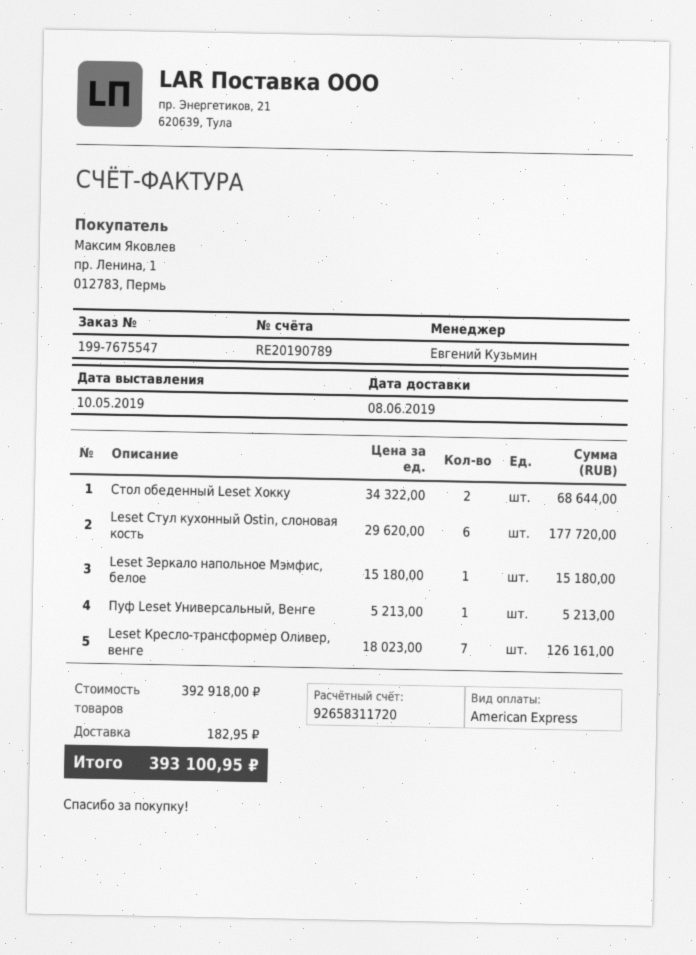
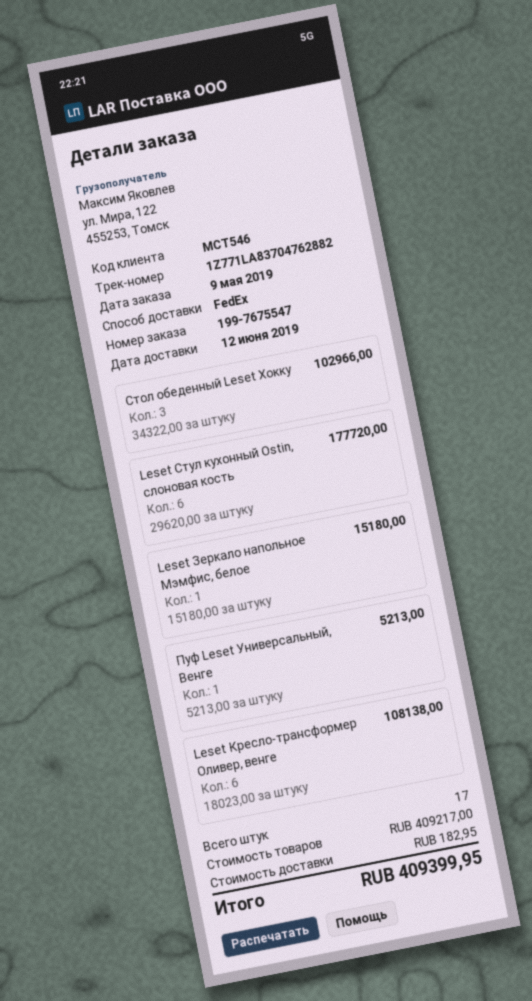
delivery date: 2019-06-08 -> 2019-06-12
Стол обеденный Leset Хокку: 2 x 34322.00 = 68644.00 -> 3 x 34322.00 = 102966.00
Leset Кресло-трансформер Оливер, венге: 7 x 18023.00 = 126161.00 -> 6 x 18023.00 = 108138.00
subtotal: 392918.00 -> 409217.00
total: 393100.95 -> 409399.95

